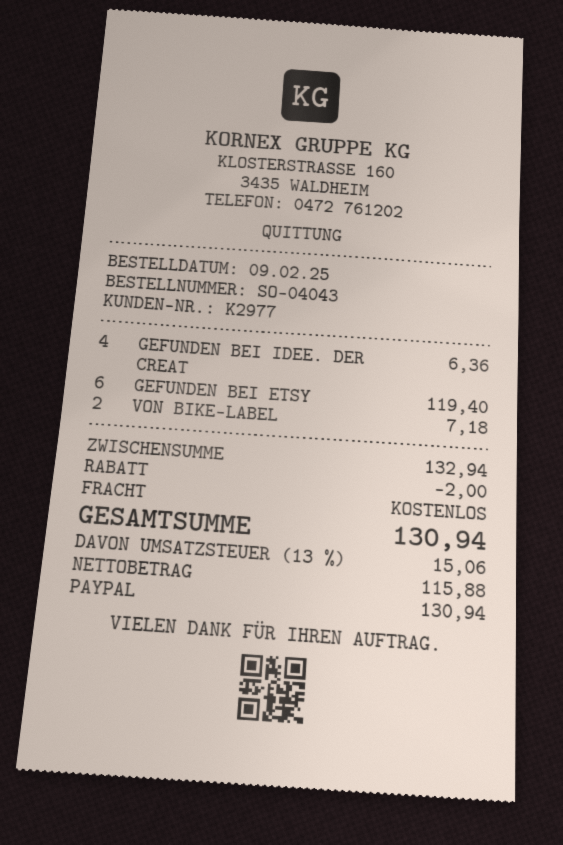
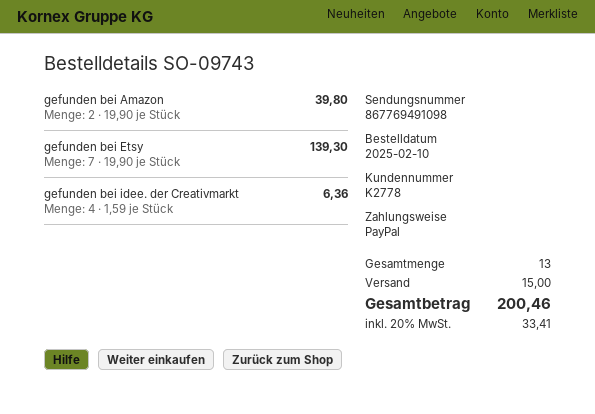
order number: SO-04043 -> SO-09743
order date: 2025-02-09 -> 2025-02-10
customer number: K2977 -> K2778
GEFUNDEN BEI ETSY: 6 for 119.40 -> 7 for 139.30
VON BIKE-LABEL: 2 for 7.18 -> none
gefunden bei Amazon: none -> 2 for 39.80
discount: 2.00 -> none
shipping: 0.00 -> 15.00
tax: 13% = 15.06 -> 20% = 33.41
total: 130.94 -> 200.46

